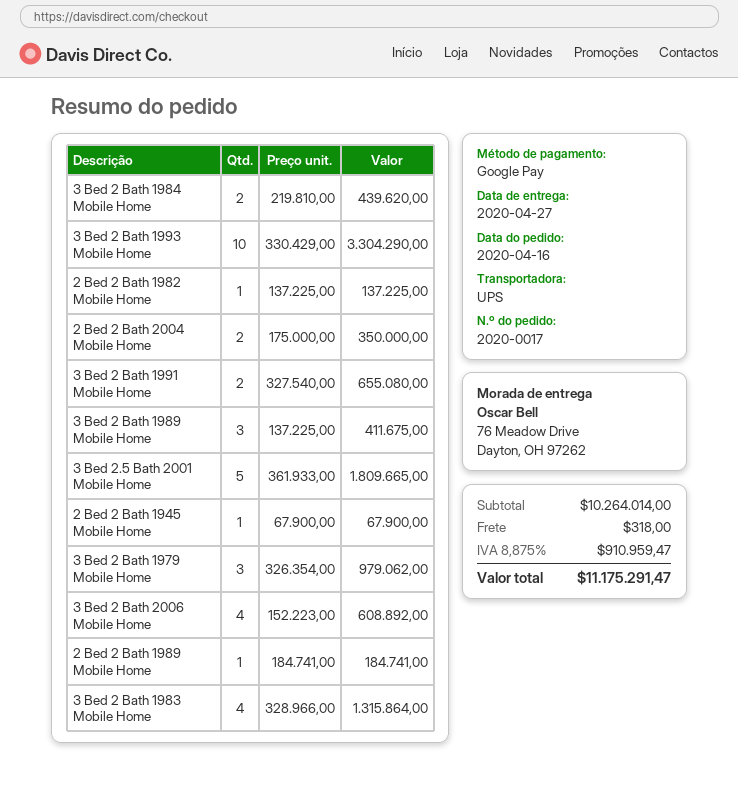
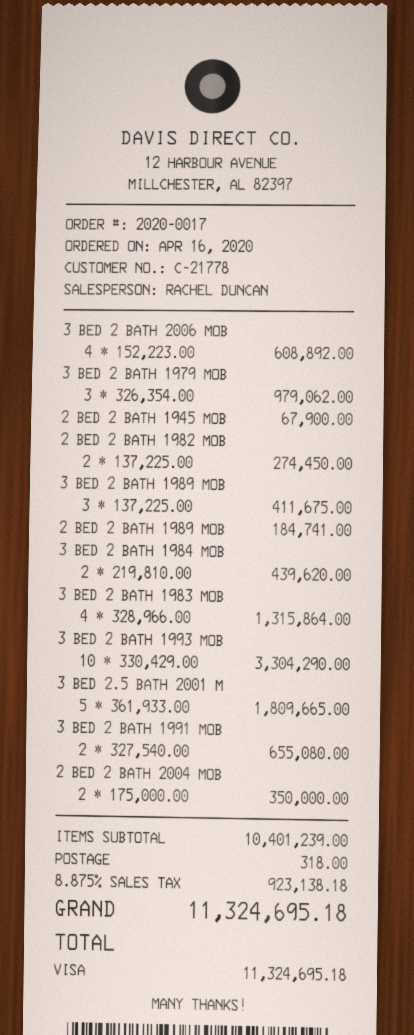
payment method: Google Pay -> Visa
2 Bed 2 Bath 1982 Mobile Home: 1 x 137225.00 = 137225.00 -> 2 x 137225.00 = 274450.00
subtotal: 10264014.00 -> 10401239.00
tax: 8.875% = 910959.47 -> 8.875% = 923138.18
total: 11175291.47 -> 11324695.18

